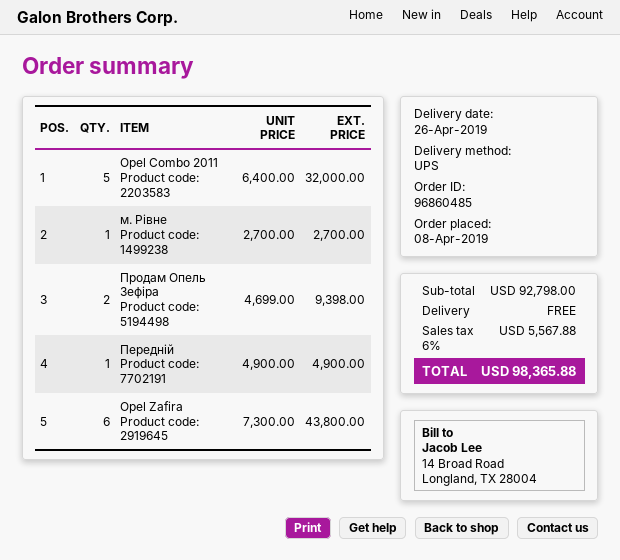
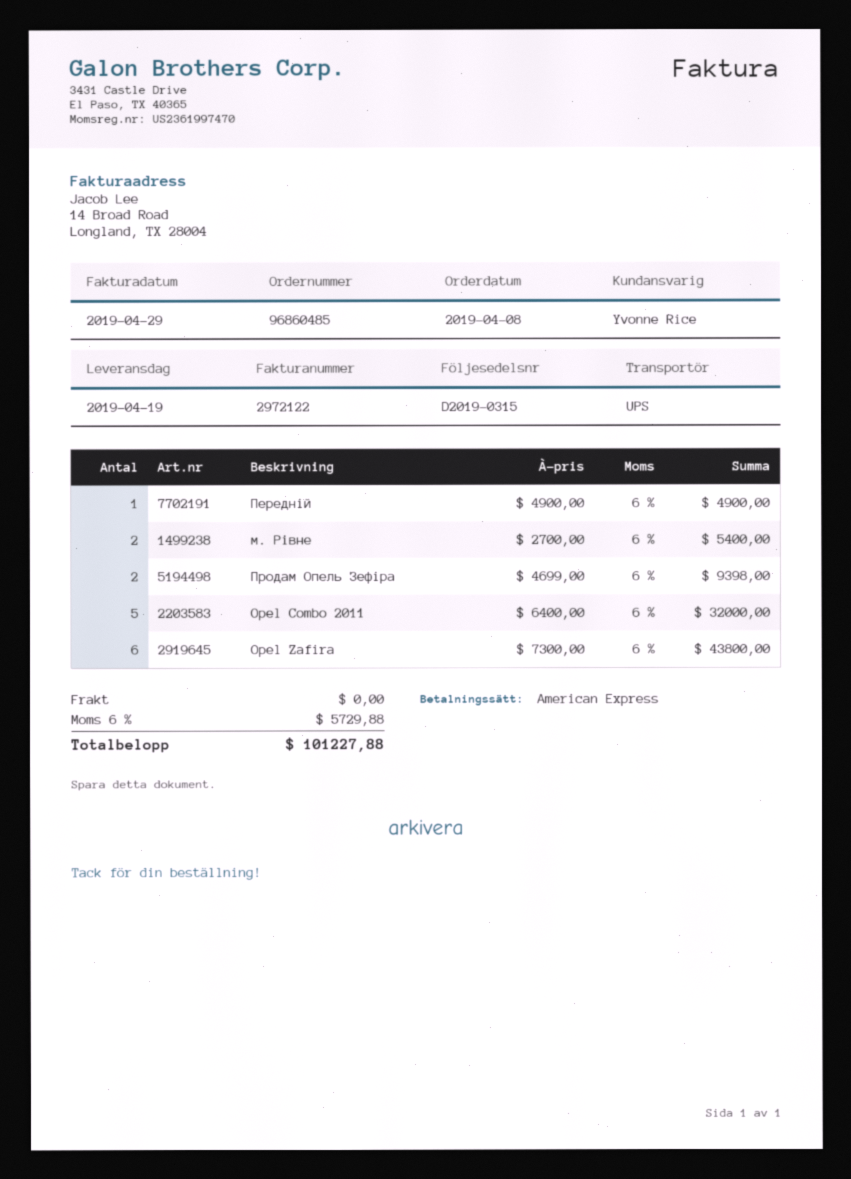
delivery date: 2019-04-26 -> 2019-04-19
м. Рівне: 1 x 2700.00 = 2700.00 -> 2 x 2700.00 = 5400.00
tax: 6% = 5567.88 -> 6% = 5729.88
total: 98365.88 -> 101227.88

